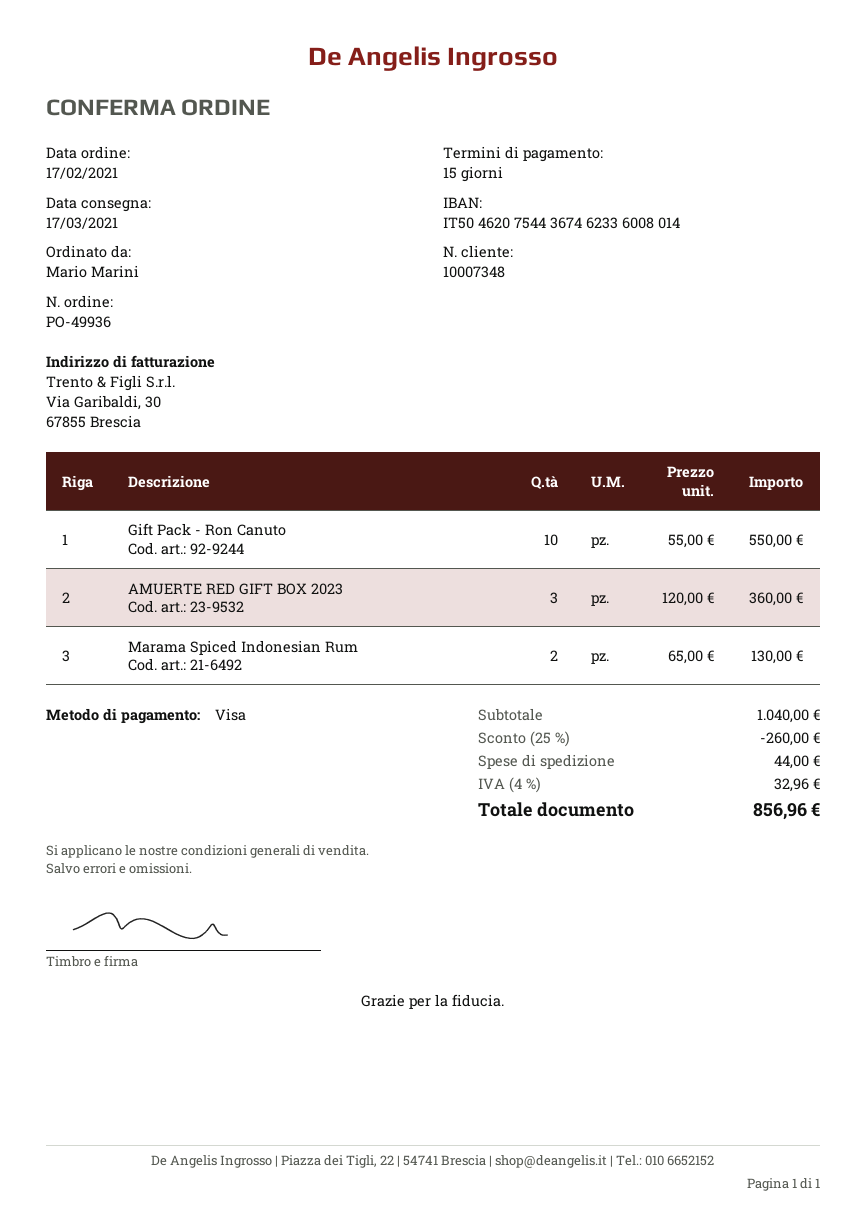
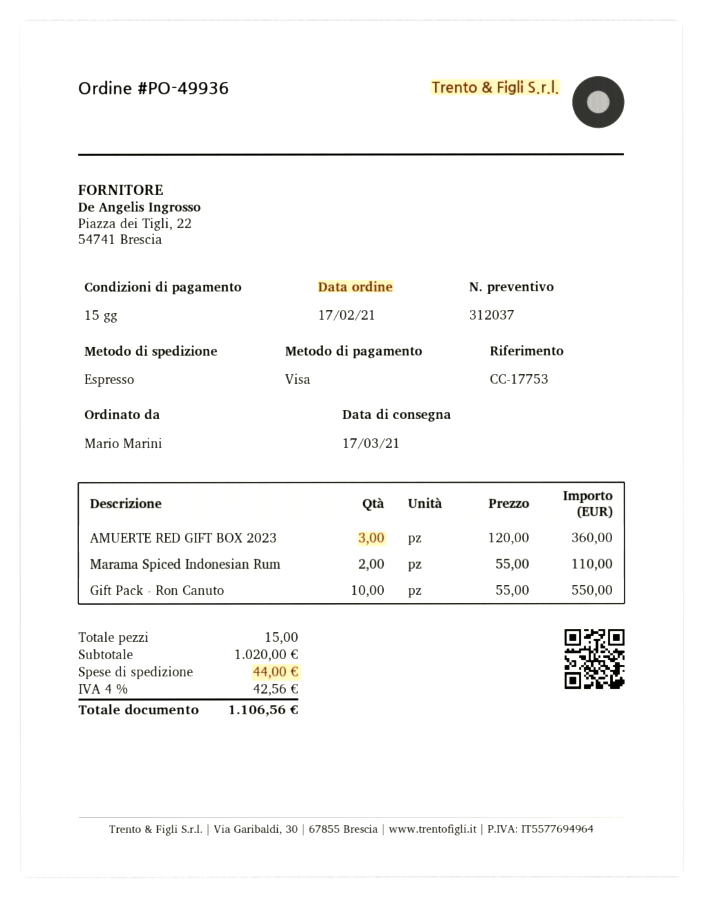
Marama Spiced Indonesian Rum: 2 x 65.00 = 130.00 -> 2 x 55.00 = 110.00
subtotal: 1040.00 -> 1020.00
discount: 25% = 260.00 -> none
tax: 4% = 32.96 -> 4% = 42.56
total: 856.96 -> 1106.56

